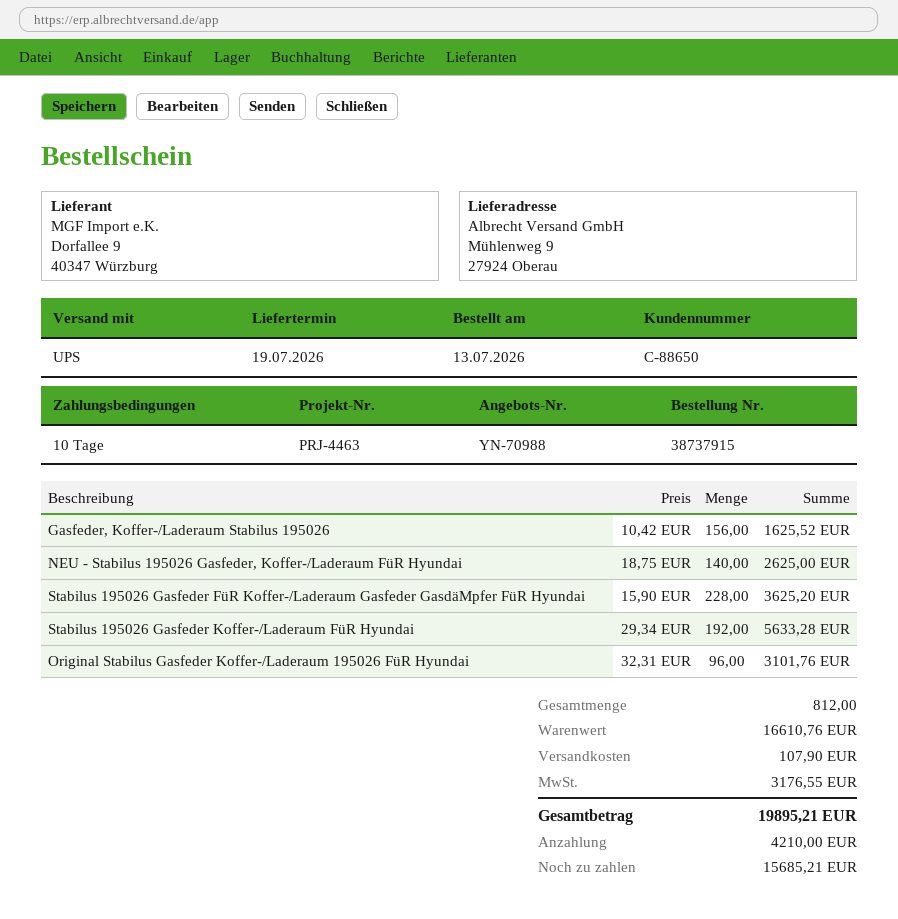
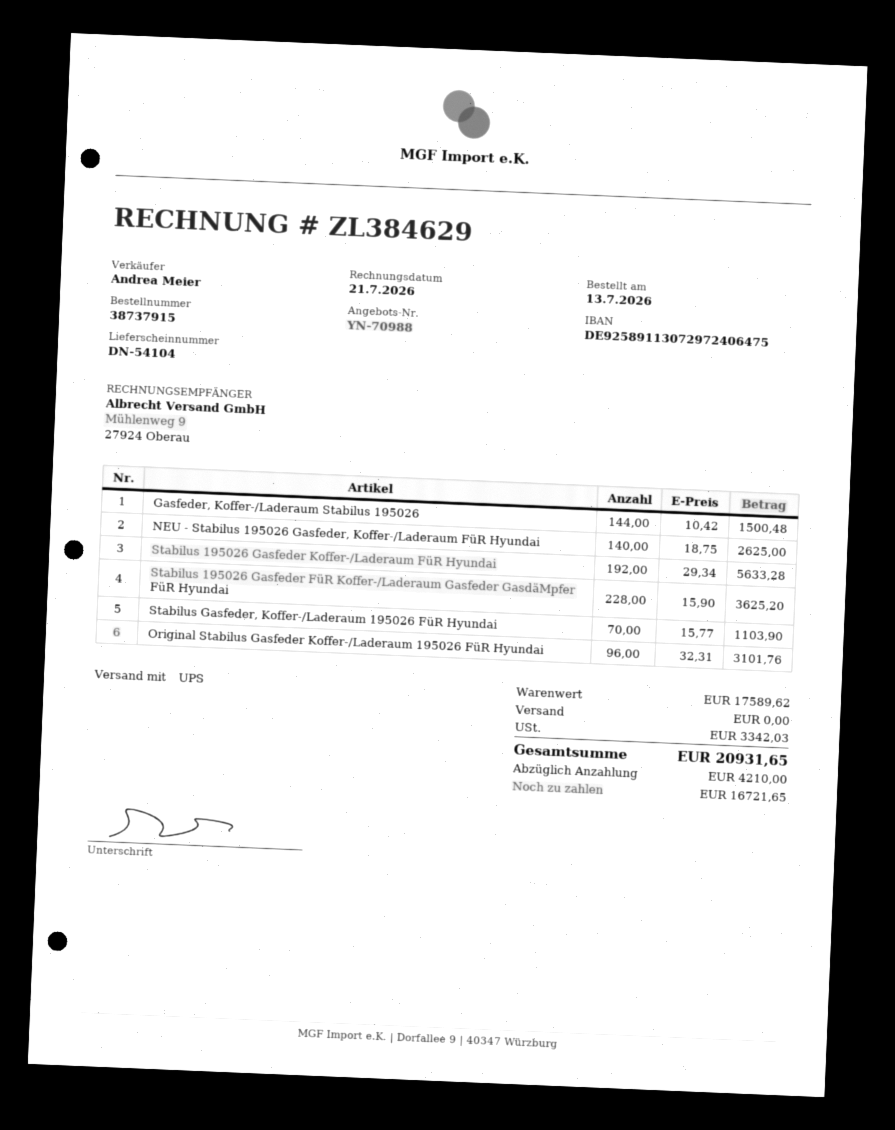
Gasfeder, Koffer-/Laderaum Stabilus 195026: 156 x 10.42 = 1625.52 -> 144 x 10.42 = 1500.48
Stabilus Gasfeder, Koffer-/Laderaum 195026 FüR Hyundai: none -> 70 x 15.77 = 1103.90
subtotal: 16610.76 -> 17589.62
shipping: 107.90 -> 0.00
tax: 3176.55 -> 3342.03
total: 19895.21 -> 20931.65
balance: 15685.21 -> 16721.65

